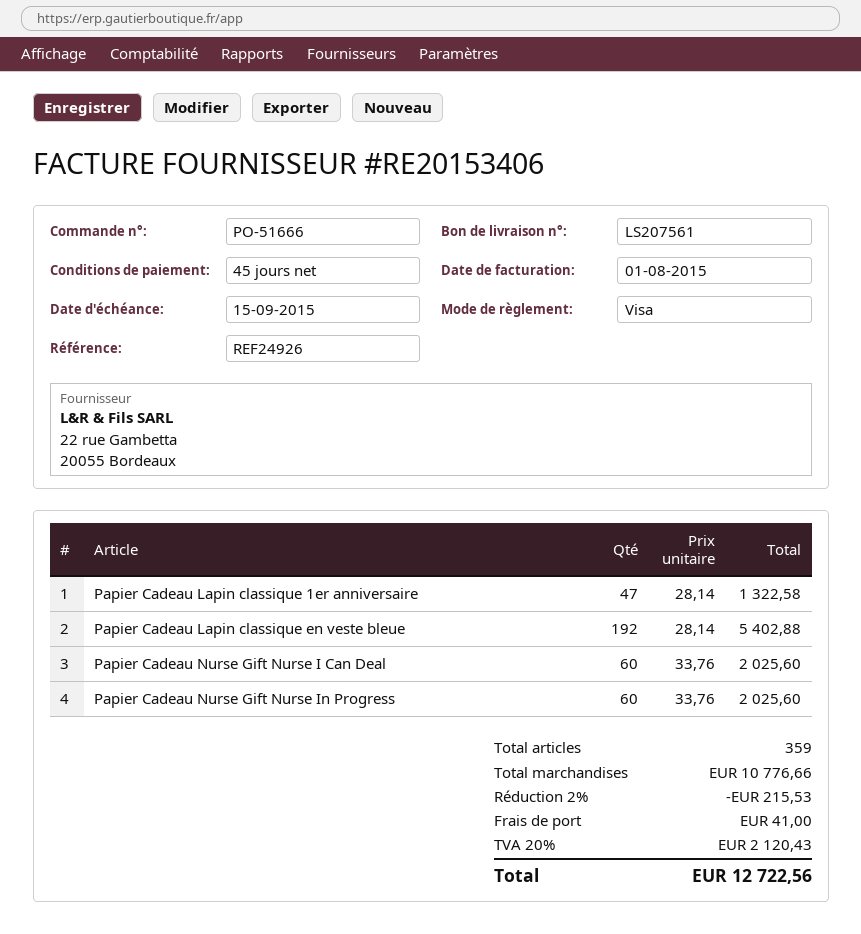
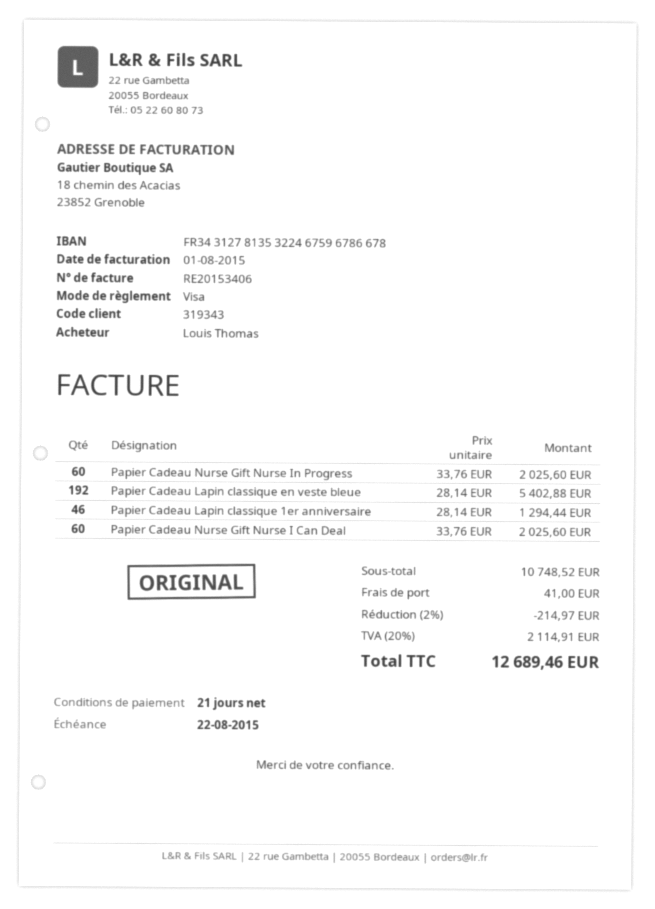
payment terms: 45 days -> 21 days
due date: 2015-09-15 -> 2015-08-22
Papier Cadeau Lapin classique 1er anniversaire: 47 x 28.14 = 1322.58 -> 46 x 28.14 = 1294.44
subtotal: 10776.66 -> 10748.52
discount: 2% = 215.53 -> 2% = 214.97
tax: 20% = 2120.43 -> 20% = 2114.91
total: 12722.56 -> 12689.46

